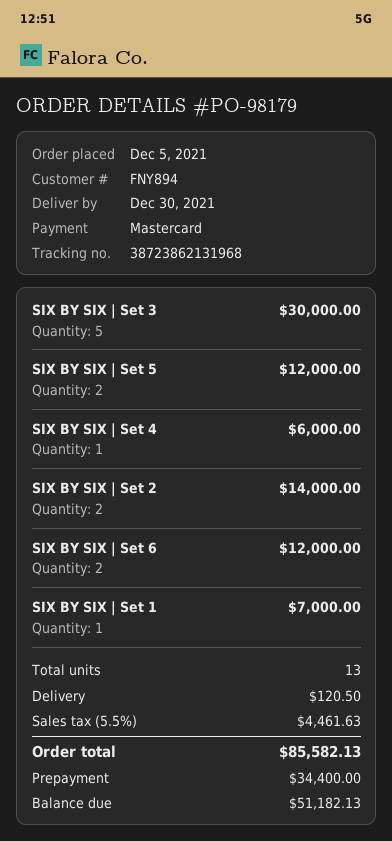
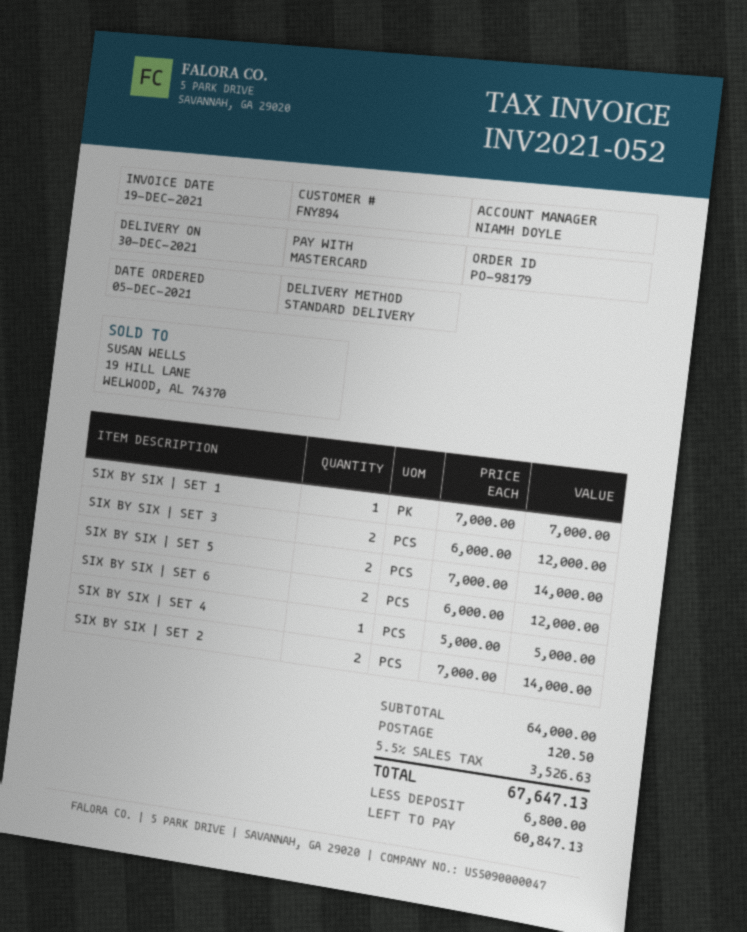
SIX BY SIX | Set 3: 5 for 30000.00 -> 2 for 12000.00
SIX BY SIX | Set 5: 2 for 12000.00 -> 2 for 14000.00
SIX BY SIX | Set 4: 1 for 6000.00 -> 1 for 5000.00
tax: 5.5% = 4461.63 -> 5.5% = 3526.63
total: 85582.13 -> 67647.13
deposit: 34400.00 -> 6800.00
balance: 51182.13 -> 60847.13

